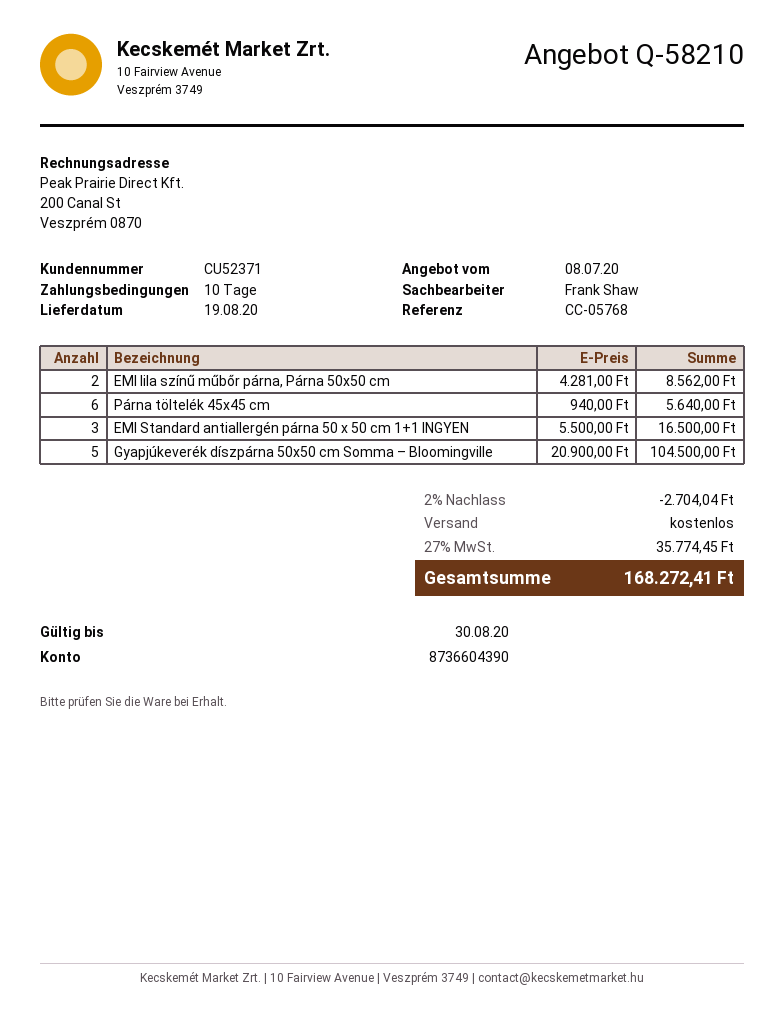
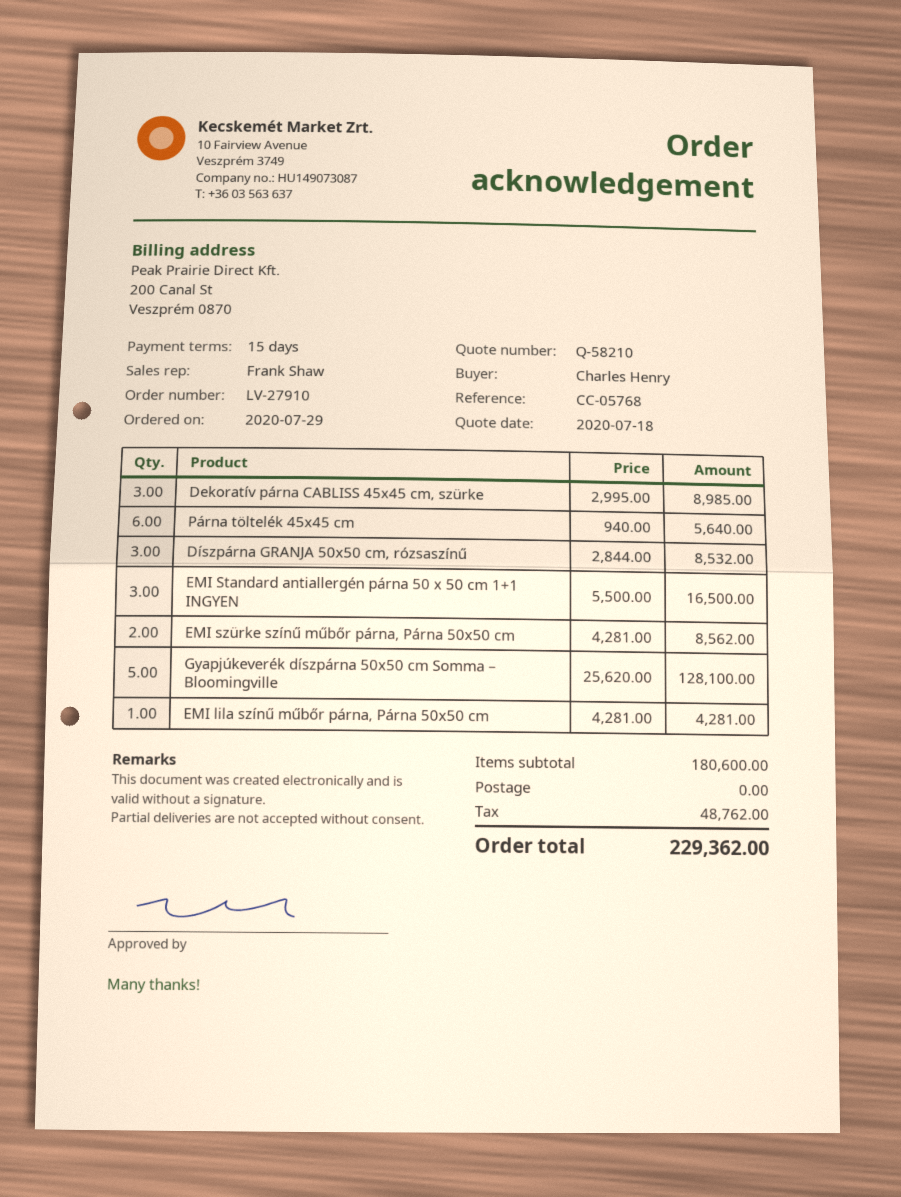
quote date: 2020-07-08 -> 2020-07-18
payment terms: 10 days -> 15 days
EMI lila színű műbőr párna, Párna 50x50 cm: 2 x 4281.00 = 8562.00 -> 1 x 4281.00 = 4281.00
Gyapjúkeverék díszpárna 50x50 cm Somma – Bloomingville: 5 x 20900.00 = 104500.00 -> 5 x 25620.00 = 128100.00
Dekoratív párna CABLISS 45x45 cm, szürke: none -> 3 x 2995.00 = 8985.00
Díszpárna GRANJA 50x50 cm, rózsaszínű: none -> 3 x 2844.00 = 8532.00
EMI szürke színű műbőr párna, Párna 50x50 cm: none -> 2 x 4281.00 = 8562.00
discount: 2% = 2704.04 -> none
tax: 35774.45 -> 48762.00
total: 168272.41 -> 229362.00

